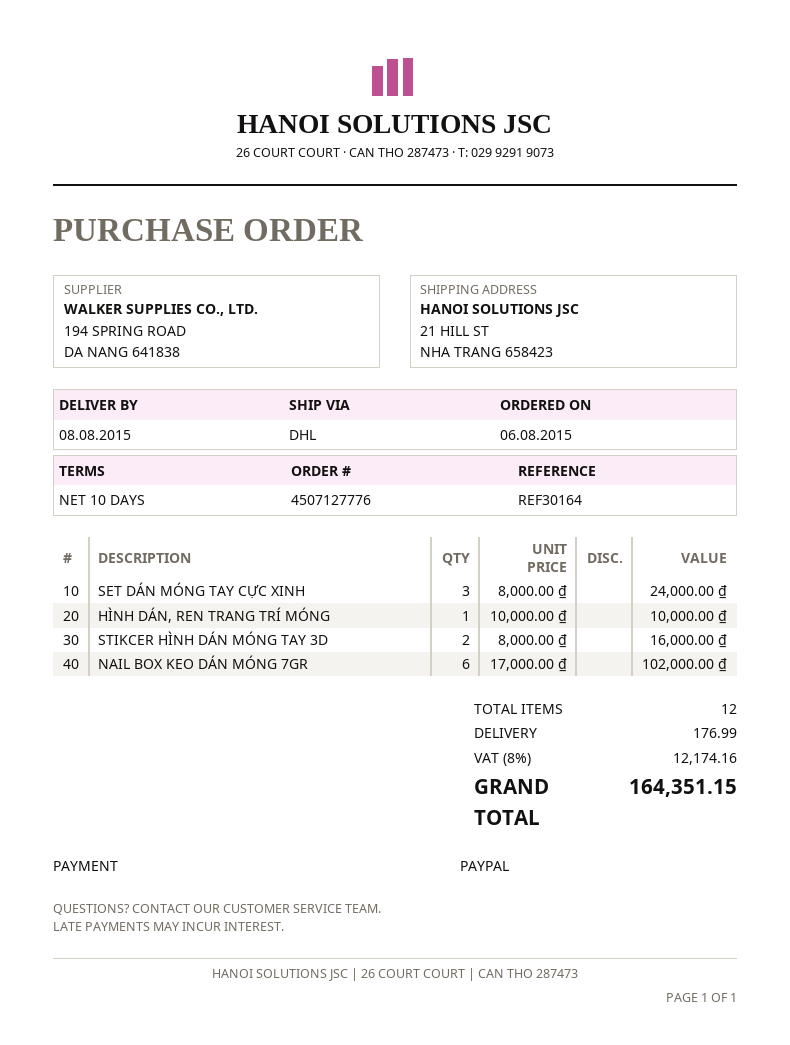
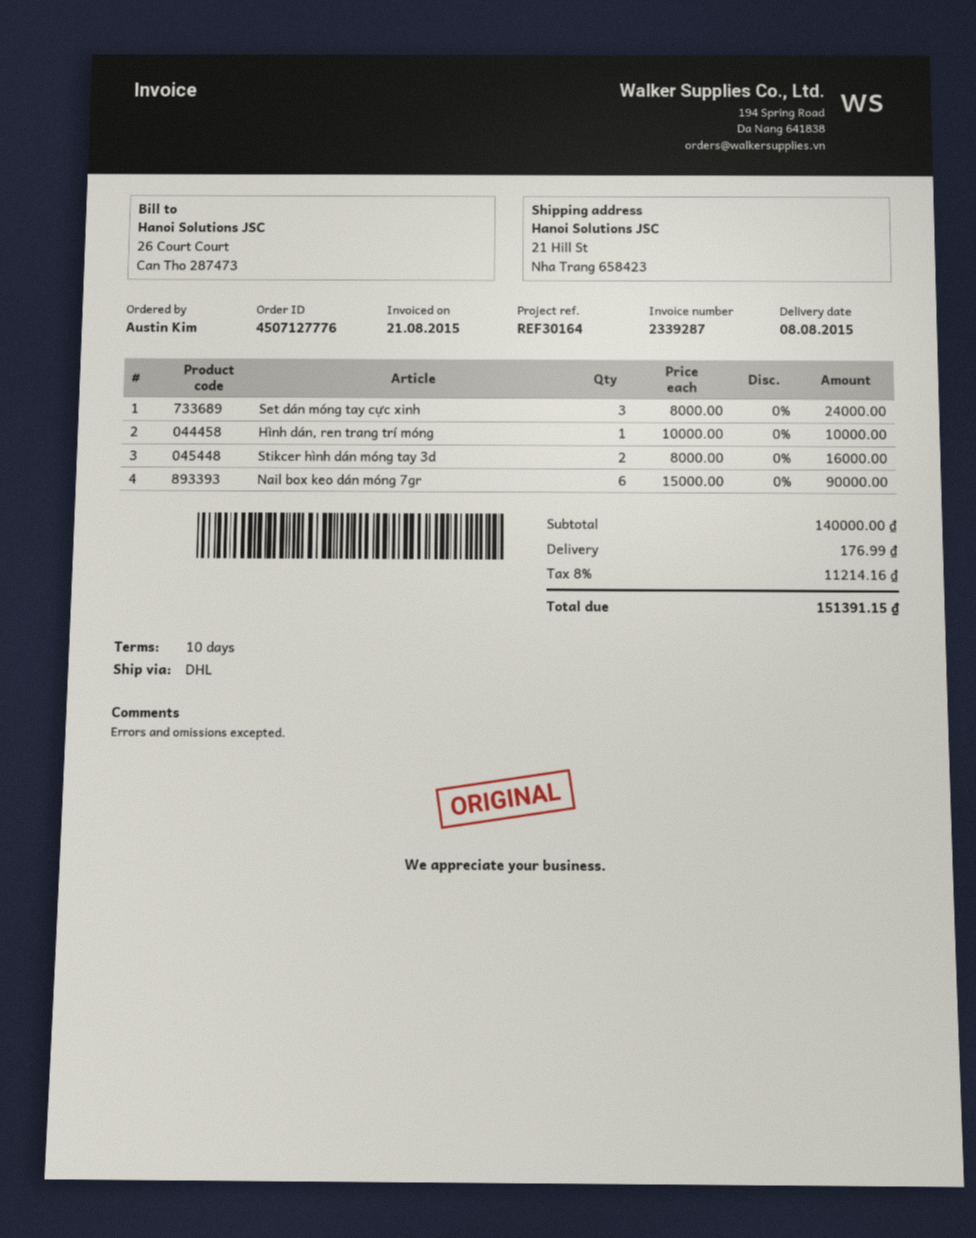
NAIL BOX KEO DÁN MÓNG 7GR: 6 x 17000.00 = 102000.00 -> 6 x 15000.00 = 90000.00
tax: 8% = 12174.16 -> 8% = 11214.16
total: 164351.15 -> 151391.15

